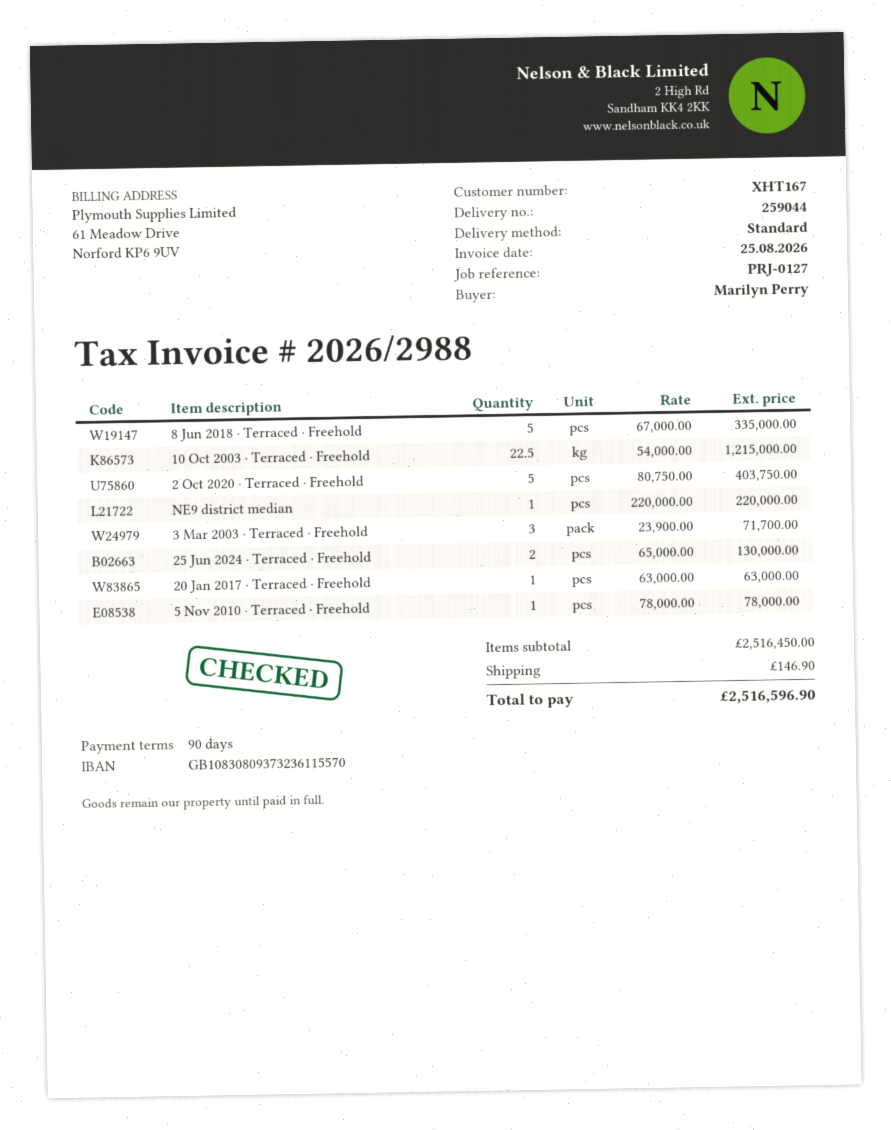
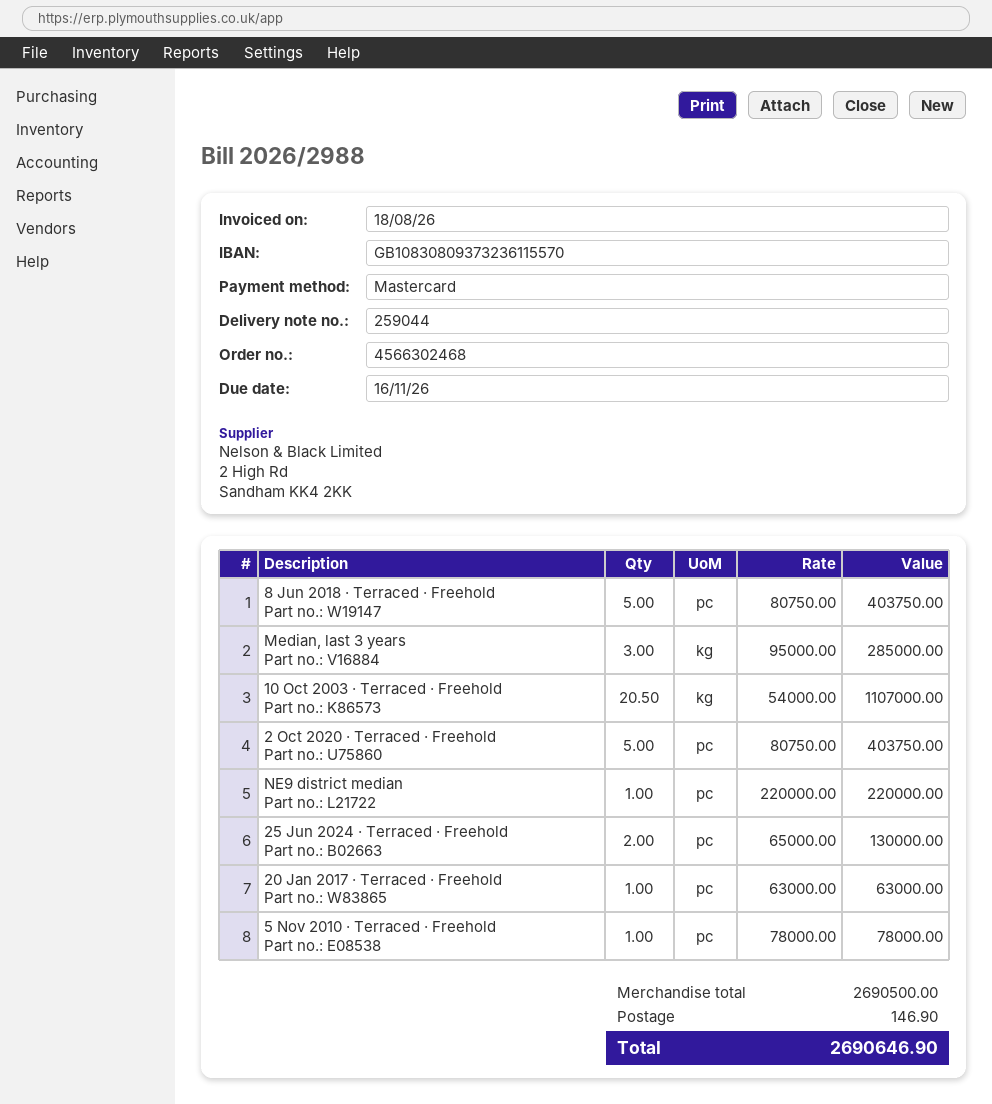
invoice date: 2026-08-25 -> 2026-08-18
8 Jun 2018 · Terraced · Freehold: 5 x 67000.00 = 335000.00 -> 5 x 80750.00 = 403750.00
10 Oct 2003 · Terraced · Freehold: 22.5 x 54000.00 = 1215000.00 -> 20.5 x 54000.00 = 1107000.00
3 Mar 2003 · Terraced · Freehold: 3 x 23900.00 = 71700.00 -> none
Median, last 3 years: none -> 3 x 95000.00 = 285000.00
subtotal: 2516450.00 -> 2690500.00
total: 2516596.90 -> 2690646.90

